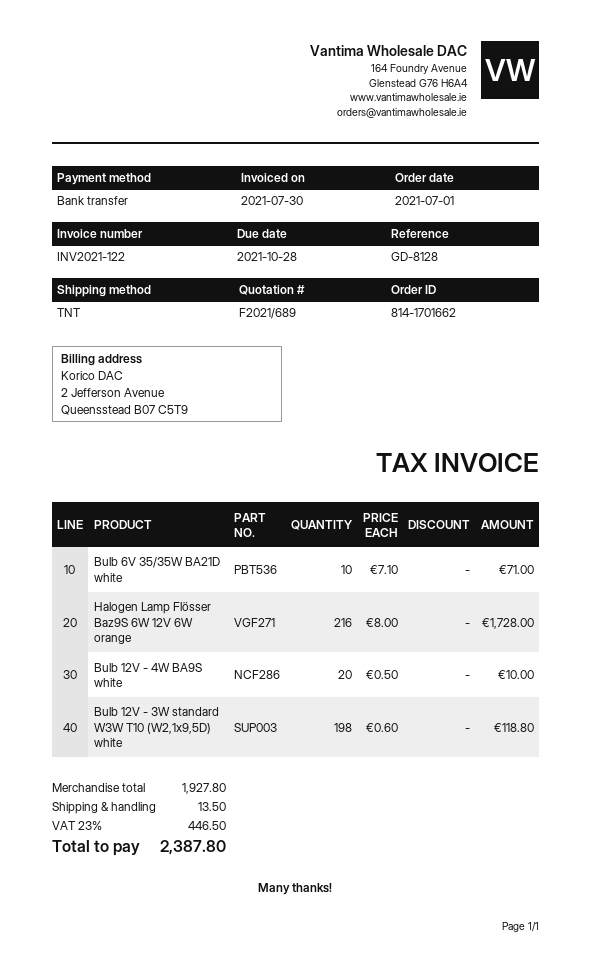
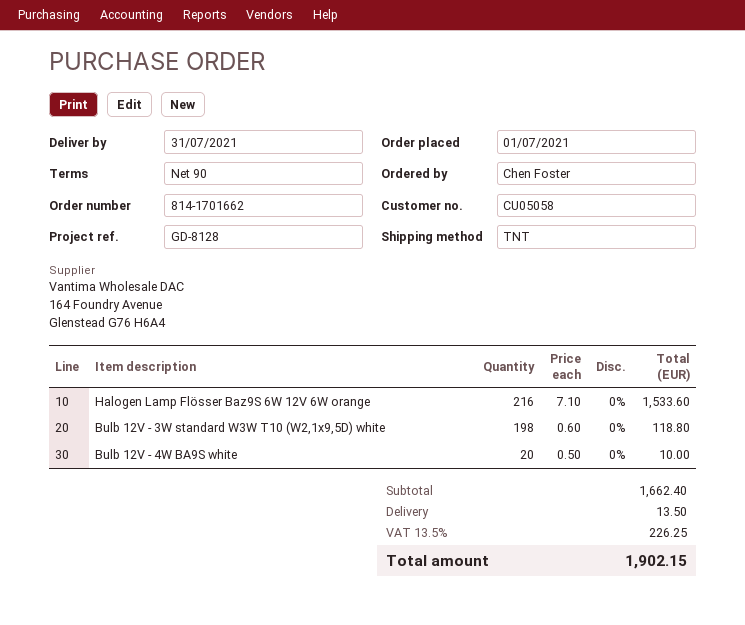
Bulb 6V 35/35W BA21D white: 10 x 7.10 = 71.00 -> none
Halogen Lamp Flösser Baz9S 6W 12V 6W orange: 216 x 8.00 = 1728.00 -> 216 x 7.10 = 1533.60
subtotal: 1927.80 -> 1662.40
tax: 23% = 446.50 -> 13.5% = 226.25
total: 2387.80 -> 1902.15

